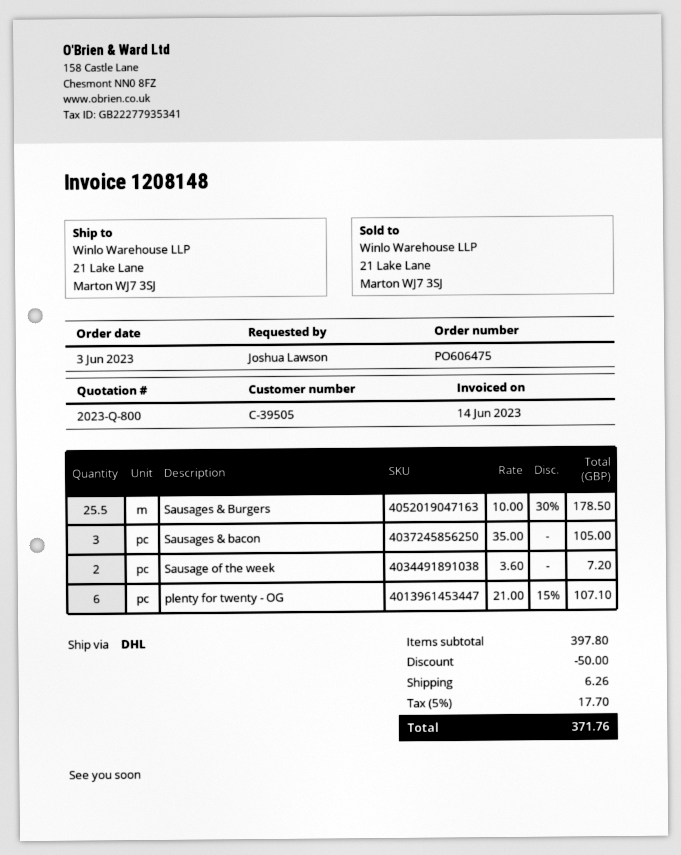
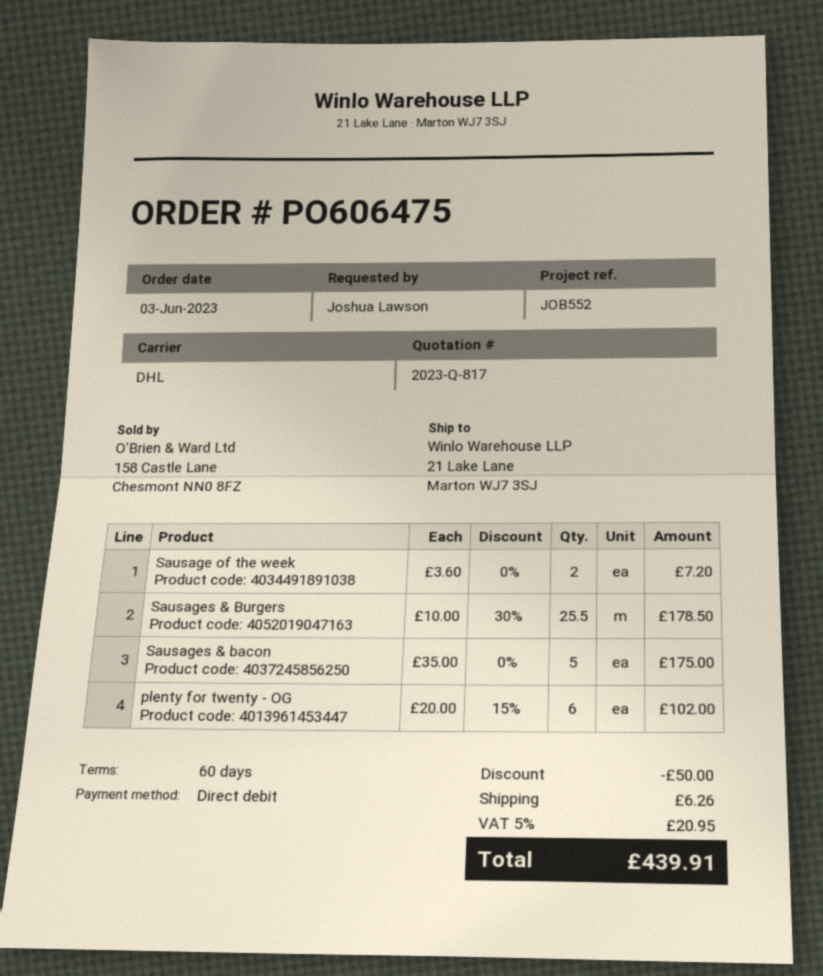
quote number: 2023-Q-800 -> 2023-Q-817
Sausages & bacon: 3 x 35.00 = 105.00 -> 5 x 35.00 = 175.00
plenty for twenty - OG: 6 x 21.00 - 15% = 107.10 -> 6 x 20.00 - 15% = 102.00
tax: 5% = 17.70 -> 5% = 20.95
total: 371.76 -> 439.91

